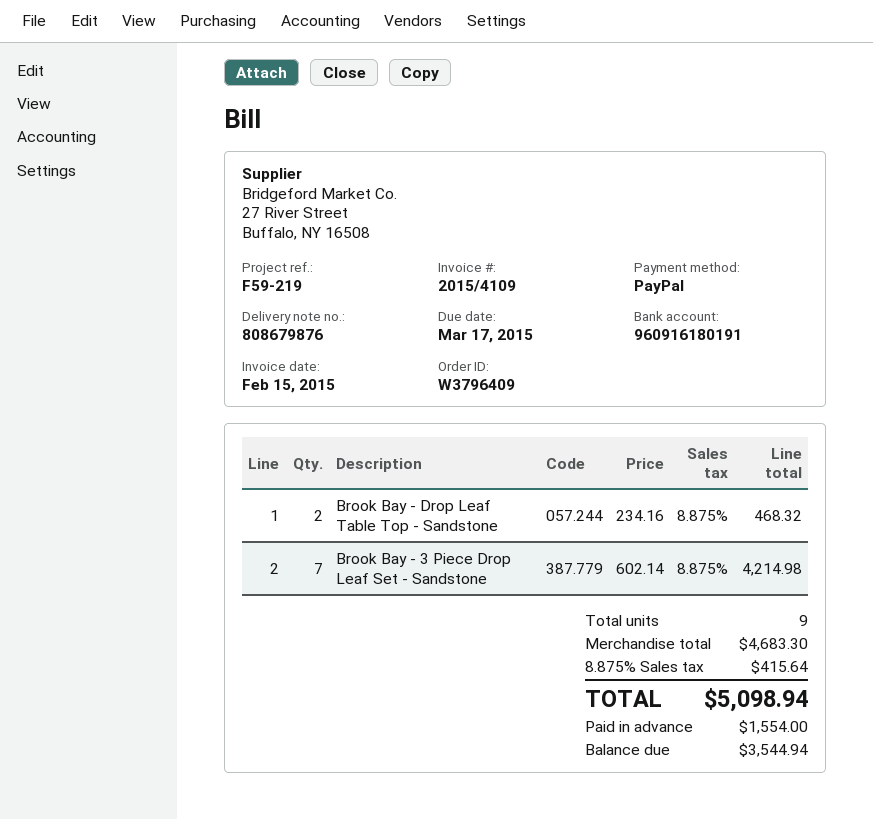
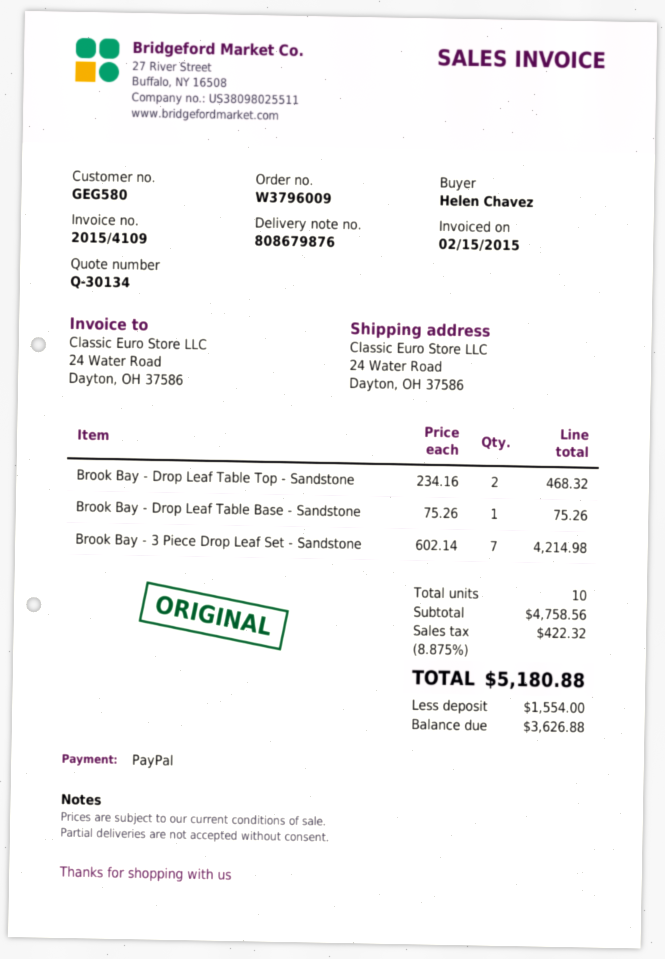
order number: W3796409 -> W3796009
Brook Bay - Drop Leaf Table Base - Sandstone: none -> 1 x 75.26 = 75.26
total quantity: 9 -> 10
subtotal: 4683.30 -> 4758.56
tax: 8.875% = 415.64 -> 8.875% = 422.32
total: 5098.94 -> 5180.88
balance: 3544.94 -> 3626.88

